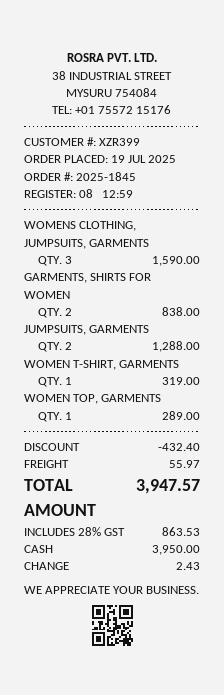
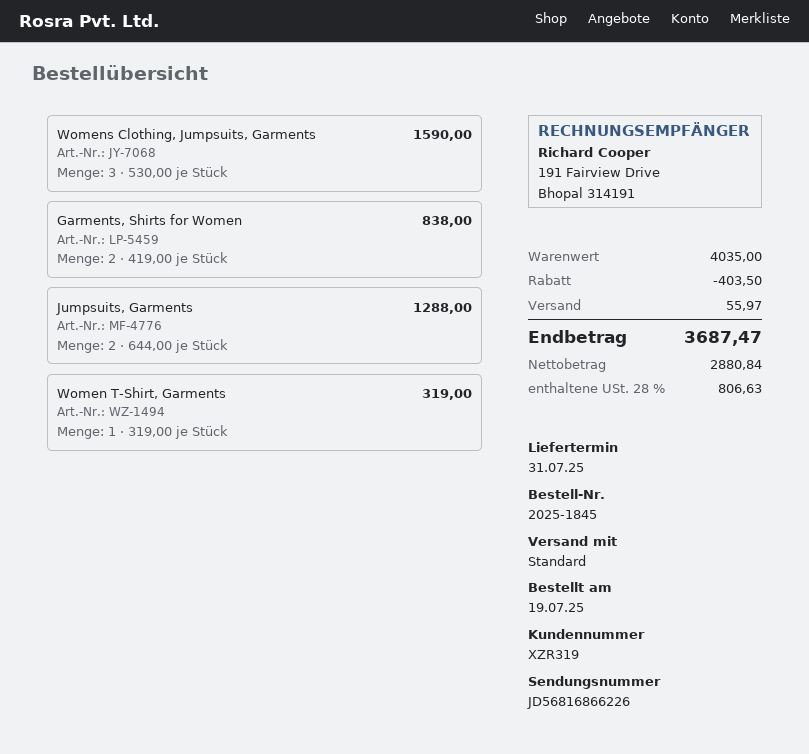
customer number: XZR399 -> XZR319
WOMEN TOP, GARMENTS: 1 for 289.00 -> none
discount: 432.40 -> 403.50
tax: 28% = 863.53 -> 28% = 806.63
total: 3947.57 -> 3687.47

